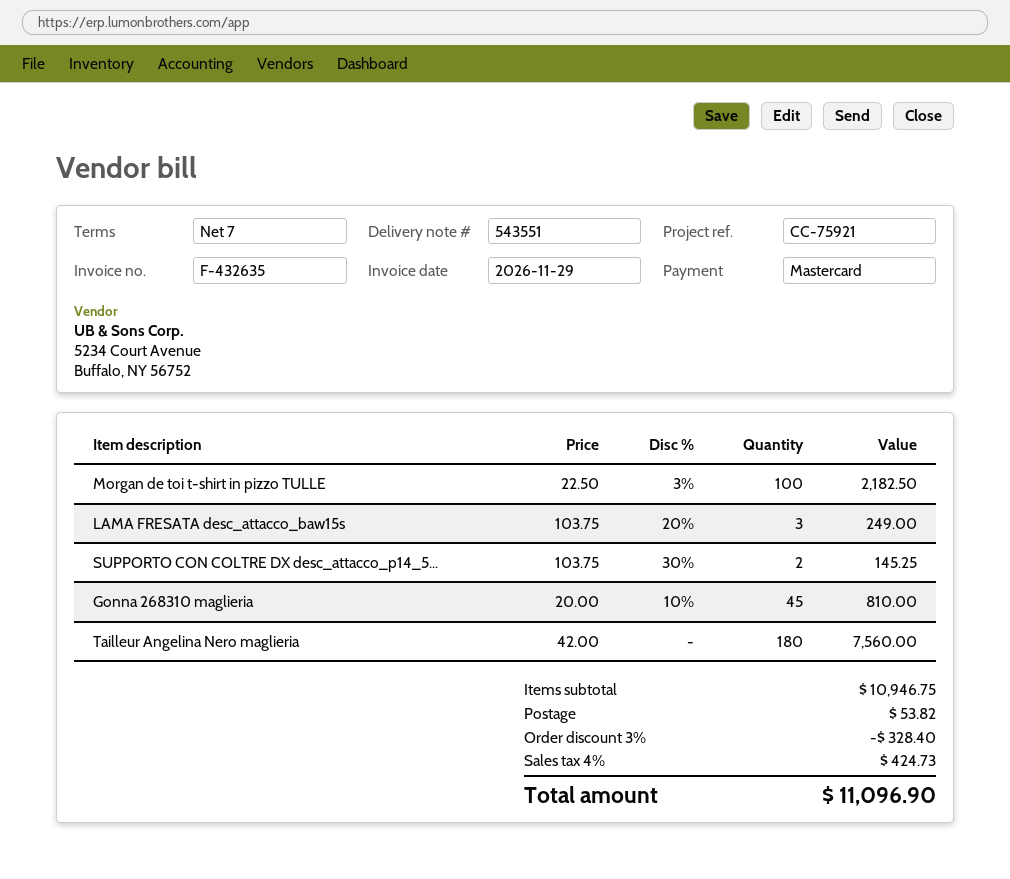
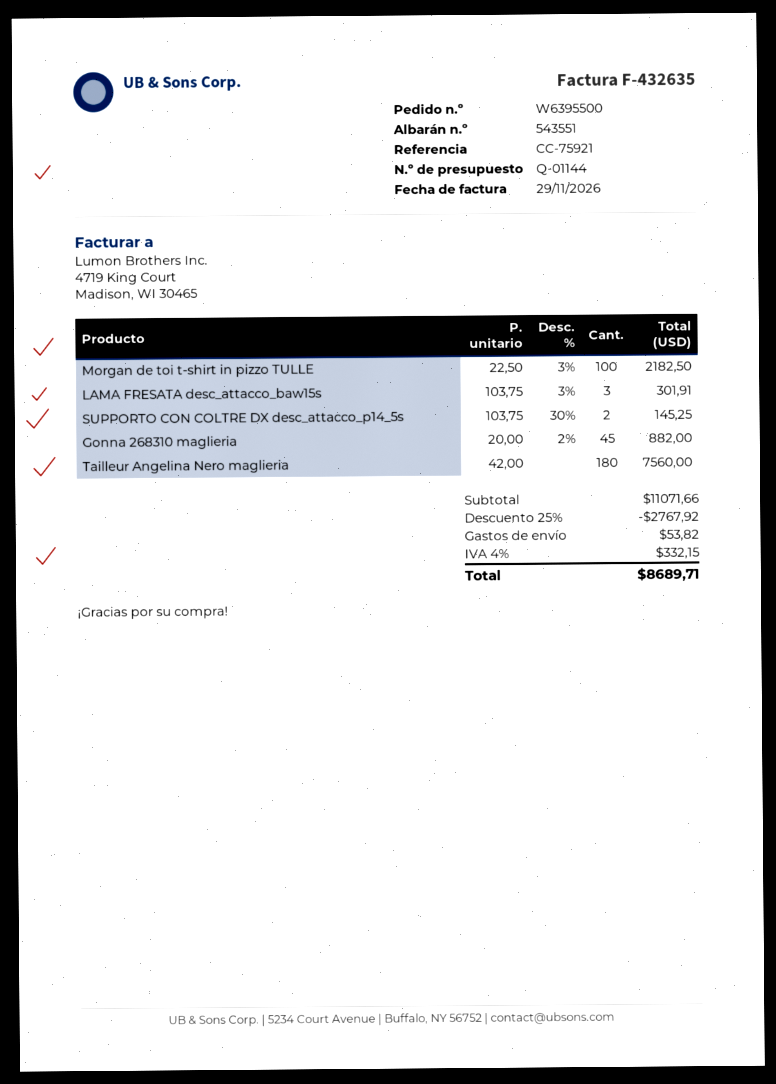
LAMA FRESATA desc_attacco_baw15s: 3 x 103.75 - 20% = 249.00 -> 3 x 103.75 - 3% = 301.91
Gonna 268310 maglieria: 45 x 20.00 - 10% = 810.00 -> 45 x 20.00 - 2% = 882.00
subtotal: 10946.75 -> 11071.66
discount: 3% = 328.40 -> 25% = 2767.92
tax: 4% = 424.73 -> 4% = 332.15
total: 11096.90 -> 8689.71

